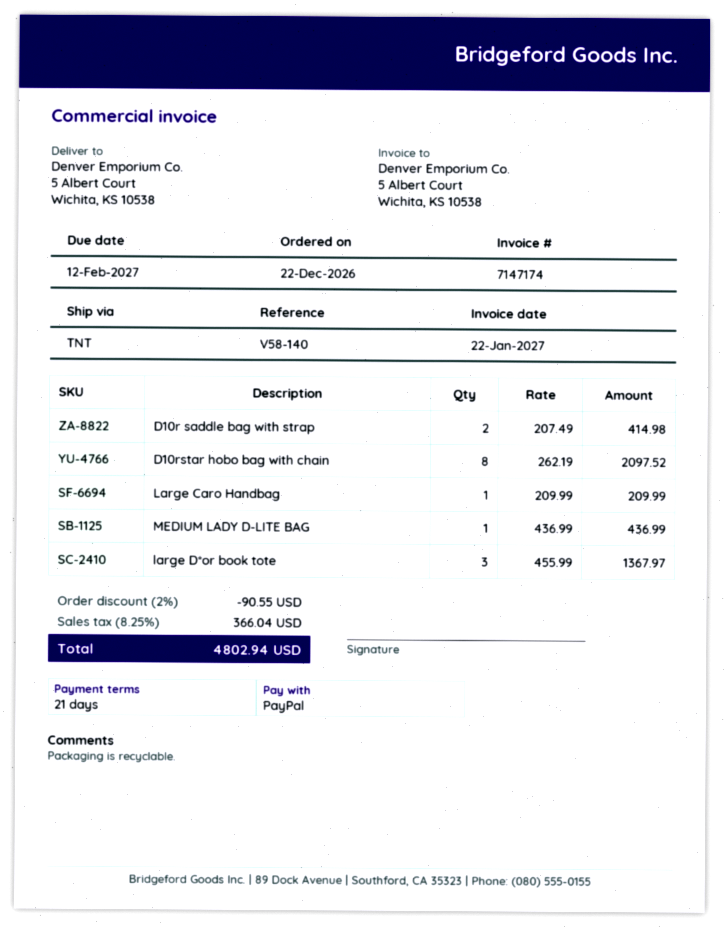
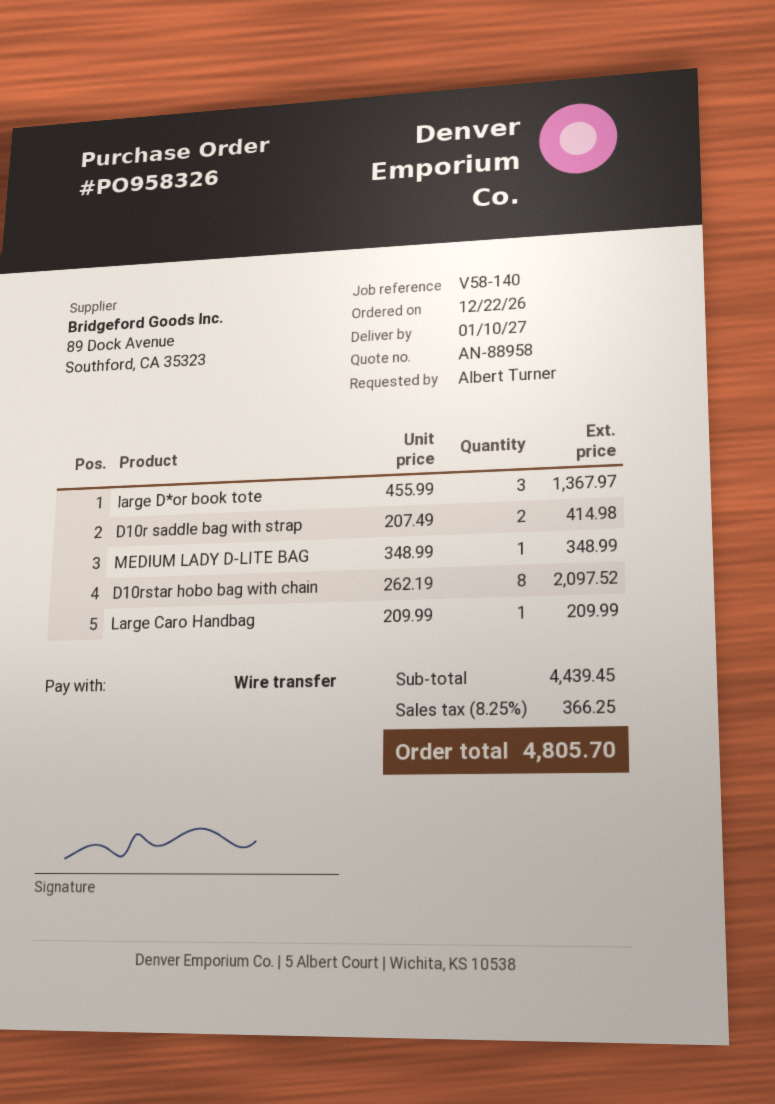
payment method: PayPal -> bank transfer
MEDIUM LADY D-LITE BAG: 1 x 436.99 = 436.99 -> 1 x 348.99 = 348.99
discount: 2% = 90.55 -> none
tax: 8.25% = 366.04 -> 8.25% = 366.25
total: 4802.94 -> 4805.70

